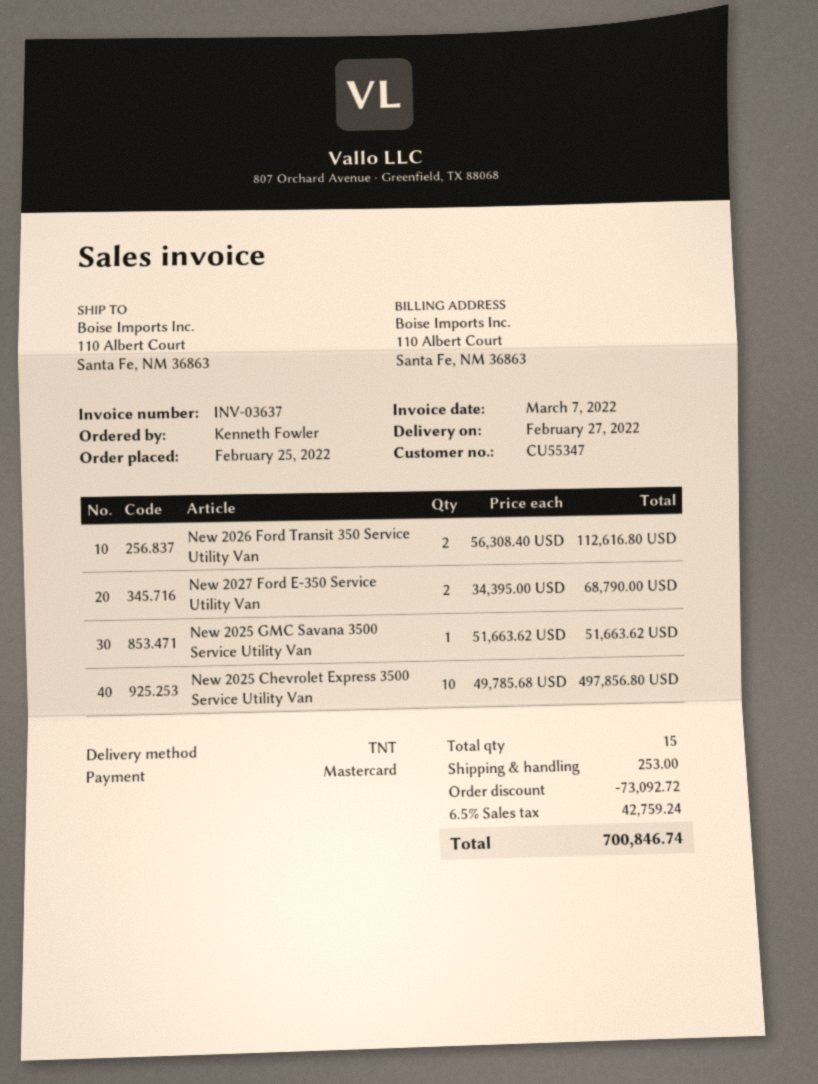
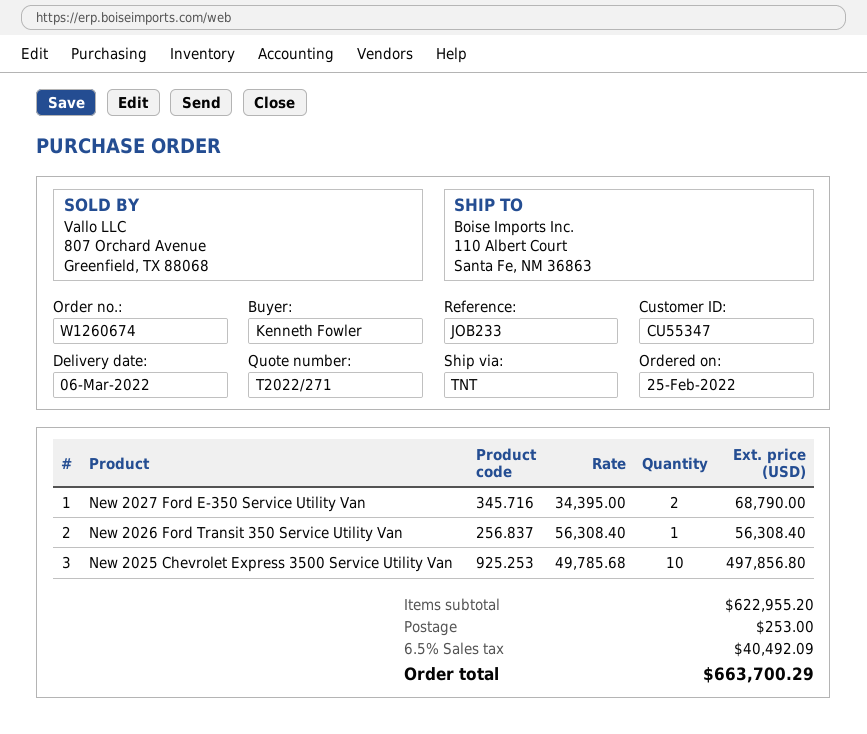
delivery date: 2022-02-27 -> 2022-03-06
New 2026 Ford Transit 350 Service Utility Van: 2 x 56308.40 = 112616.80 -> 1 x 56308.40 = 56308.40
New 2025 GMC Savana 3500 Service Utility Van: 1 x 51663.62 = 51663.62 -> none
discount: 73092.72 -> none
tax: 6.5% = 42759.24 -> 6.5% = 40492.09
total: 700846.74 -> 663700.29

